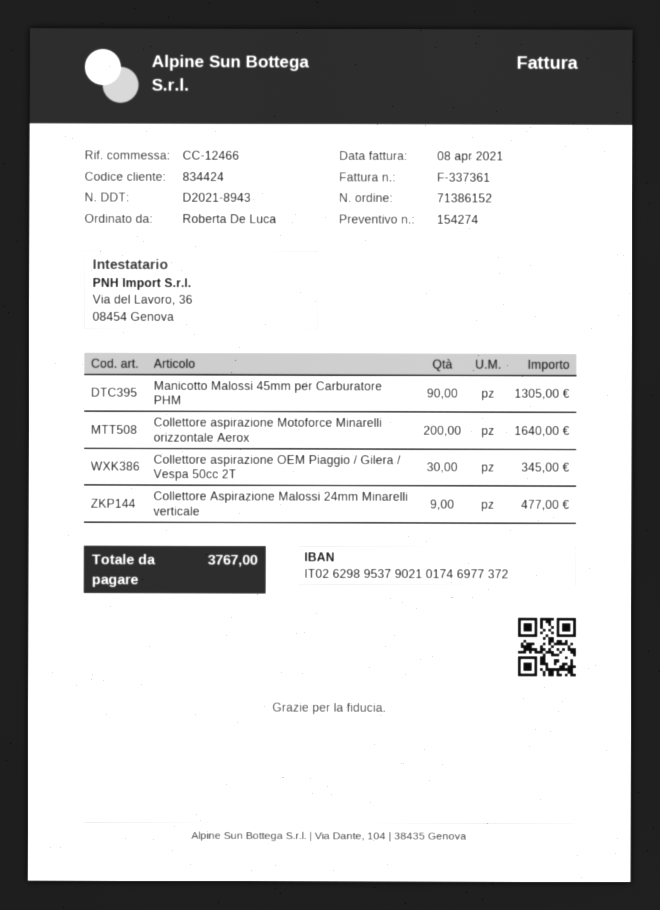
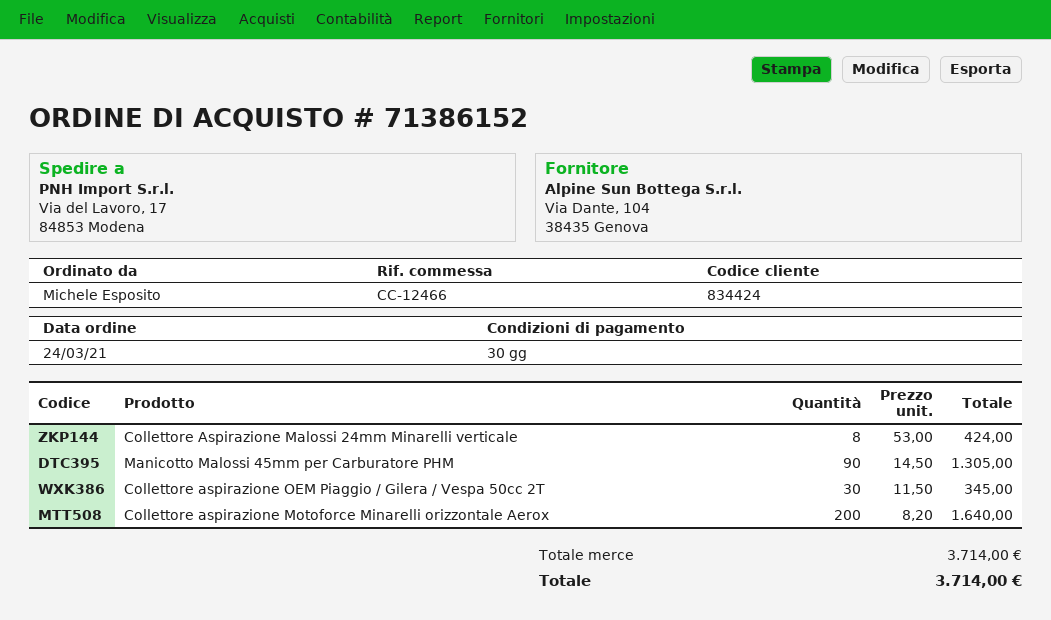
ordered by: Roberta De Luca -> Michele Esposito
Collettore Aspirazione Malossi 24mm Minarelli verticale: 9 for 477.00 -> 8 for 424.00
total: 3767.00 -> 3714.00

